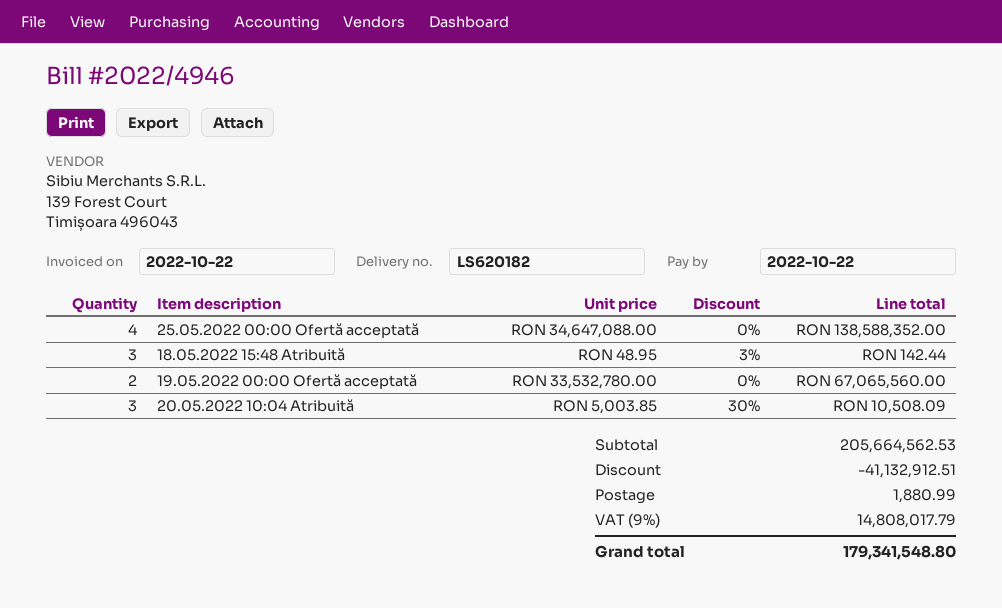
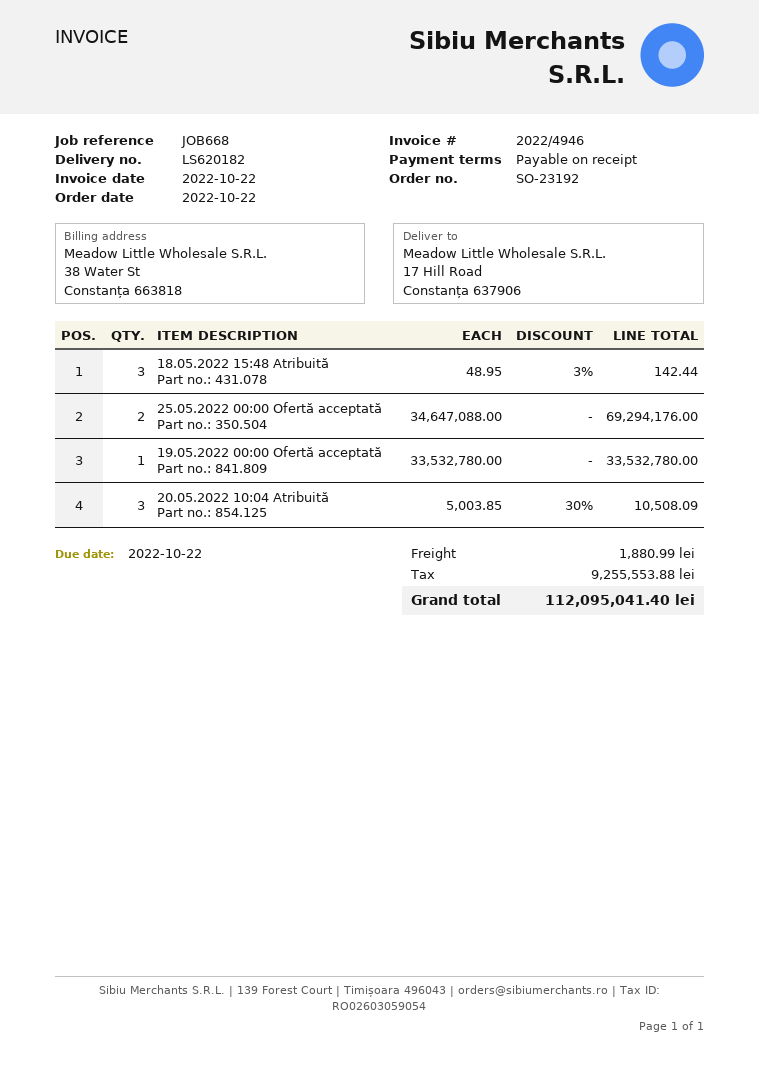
25.05.2022 00:00 Ofertă acceptată: 4 x 34647088.00 = 138588352.00 -> 2 x 34647088.00 = 69294176.00
19.05.2022 00:00 Ofertă acceptată: 2 x 33532780.00 = 67065560.00 -> 1 x 33532780.00 = 33532780.00
discount: 41132912.51 -> none
tax: 14808017.79 -> 9255553.88
total: 179341548.80 -> 112095041.40

